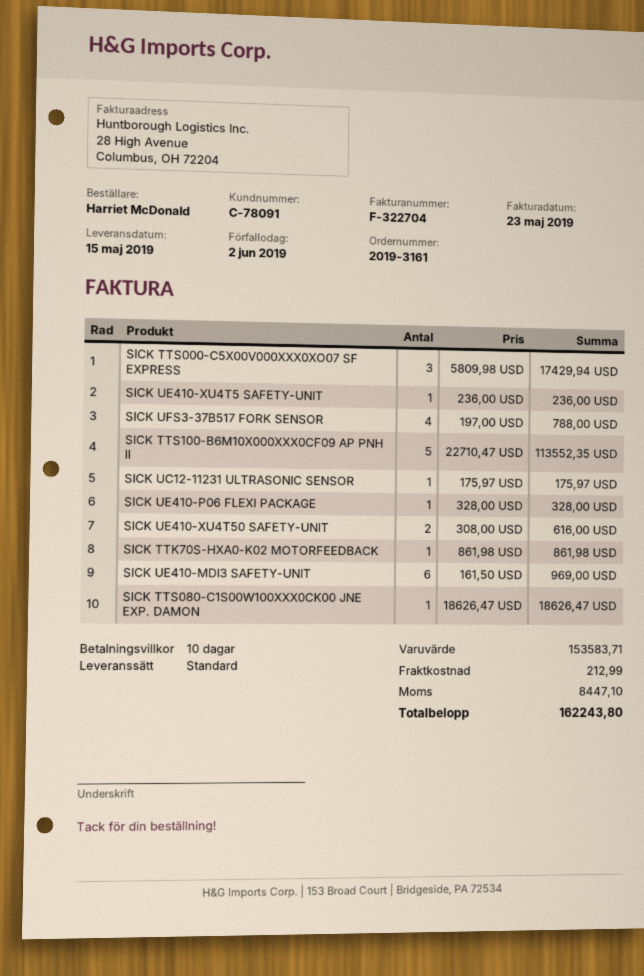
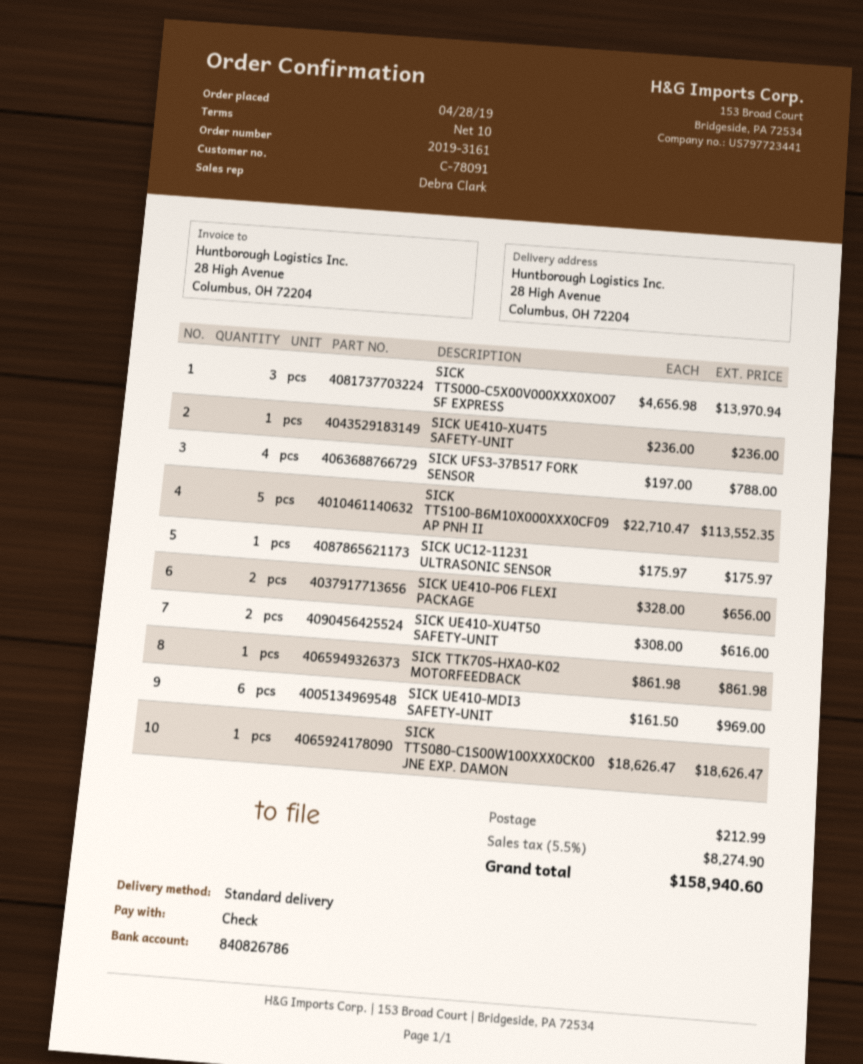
SICK TTS000-C5X00V000XXX0XO07 SF EXPRESS: 3 x 5809.98 = 17429.94 -> 3 x 4656.98 = 13970.94
SICK UE410-P06 FLEXI PACKAGE: 1 x 328.00 = 328.00 -> 2 x 328.00 = 656.00
tax: 8447.10 -> 8274.90
total: 162243.80 -> 158940.60

